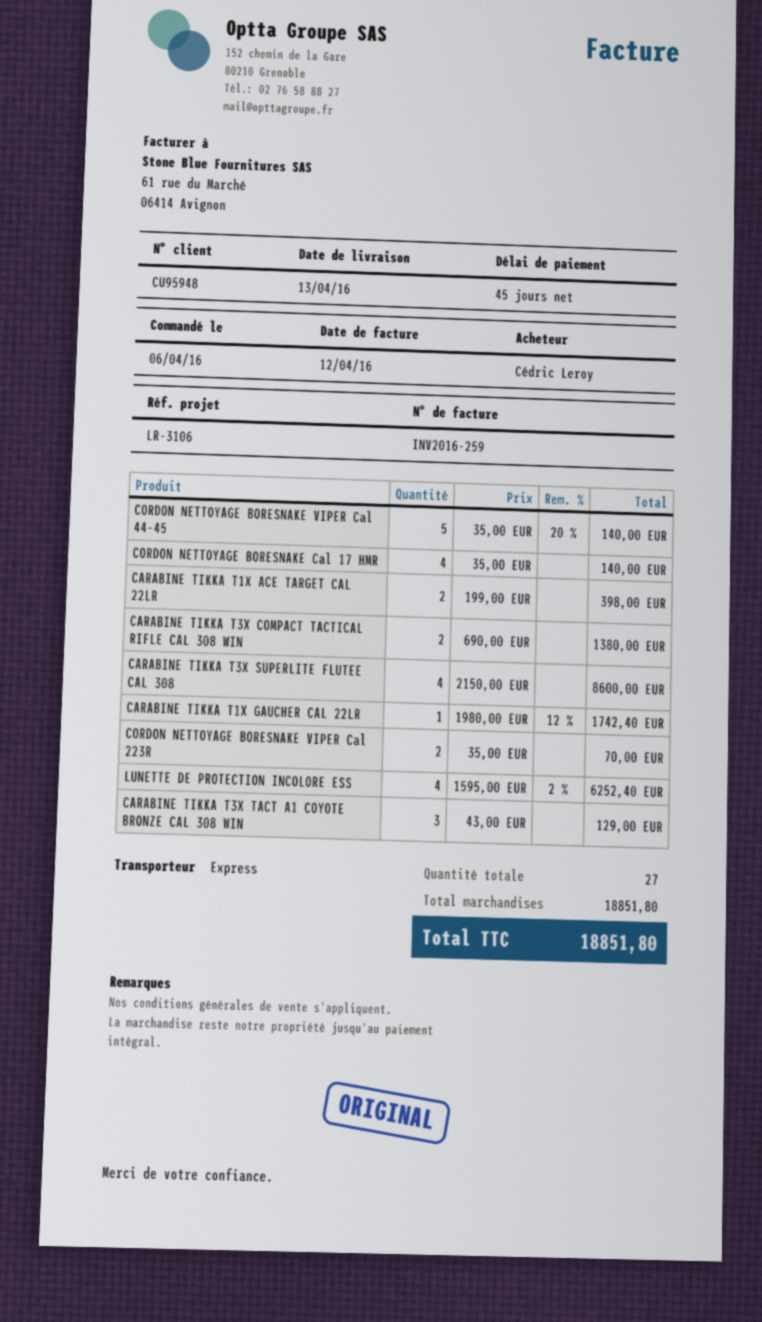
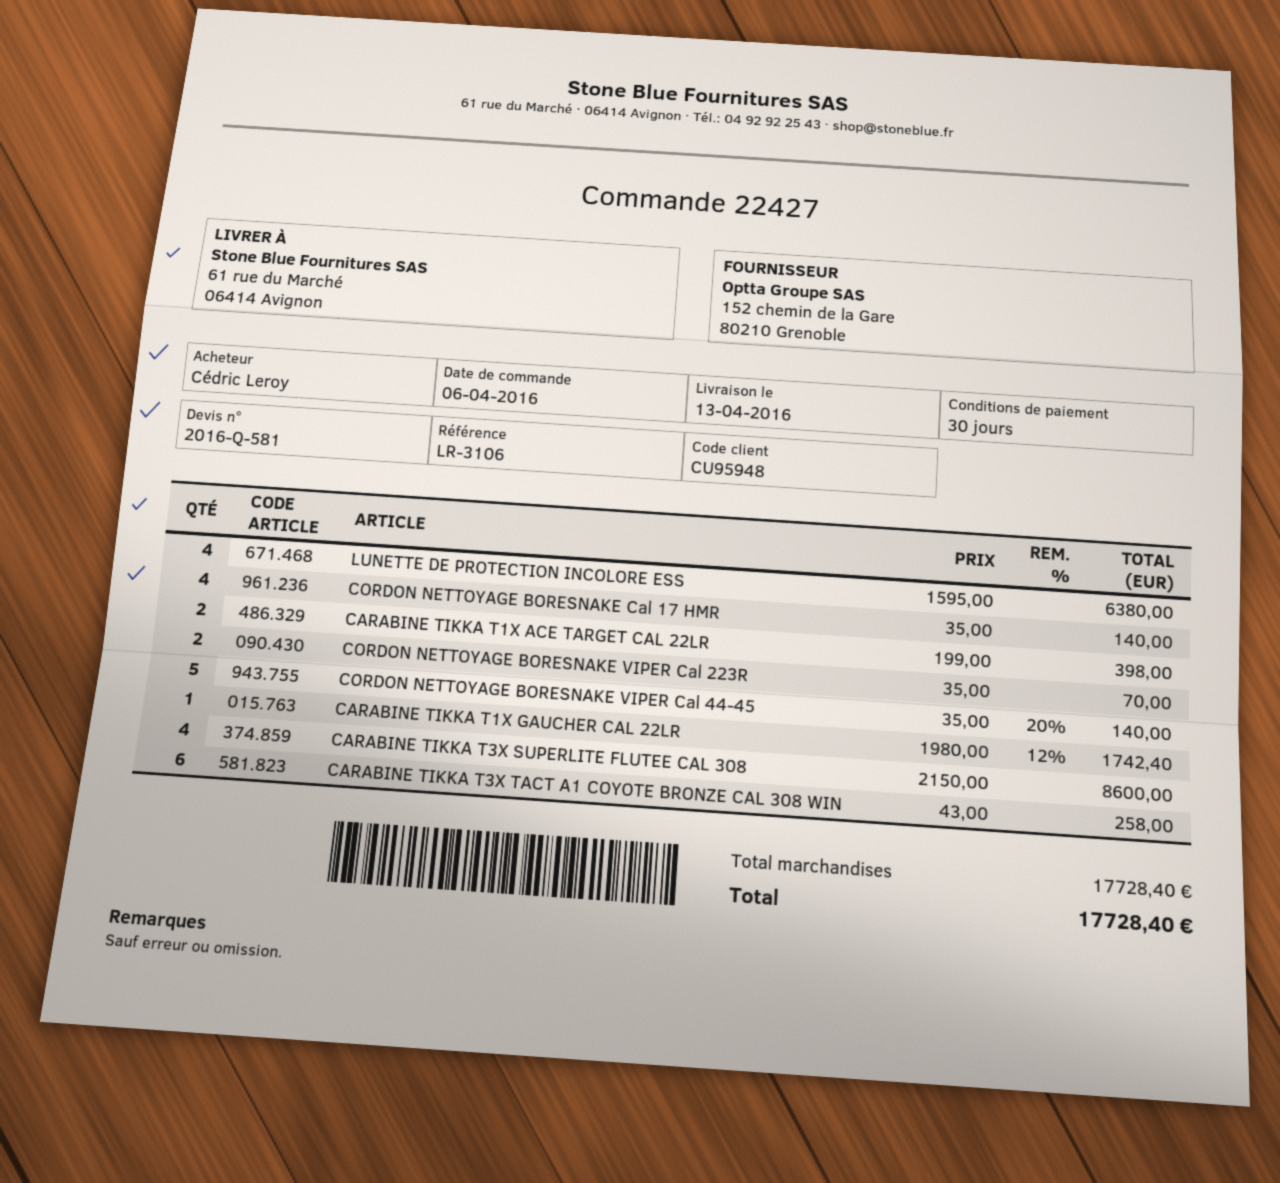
payment terms: 45 days -> 30 days
CARABINE TIKKA T3X COMPACT TACTICAL RIFLE CAL 308 WIN: 2 x 690.00 = 1380.00 -> none
LUNETTE DE PROTECTION INCOLORE ESS: 4 x 1595.00 - 2% = 6252.40 -> 4 x 1595.00 = 6380.00
CARABINE TIKKA T3X TACT A1 COYOTE BRONZE CAL 308 WIN: 3 x 43.00 = 129.00 -> 6 x 43.00 = 258.00
subtotal: 18851.80 -> 17728.40
total: 18851.80 -> 17728.40

